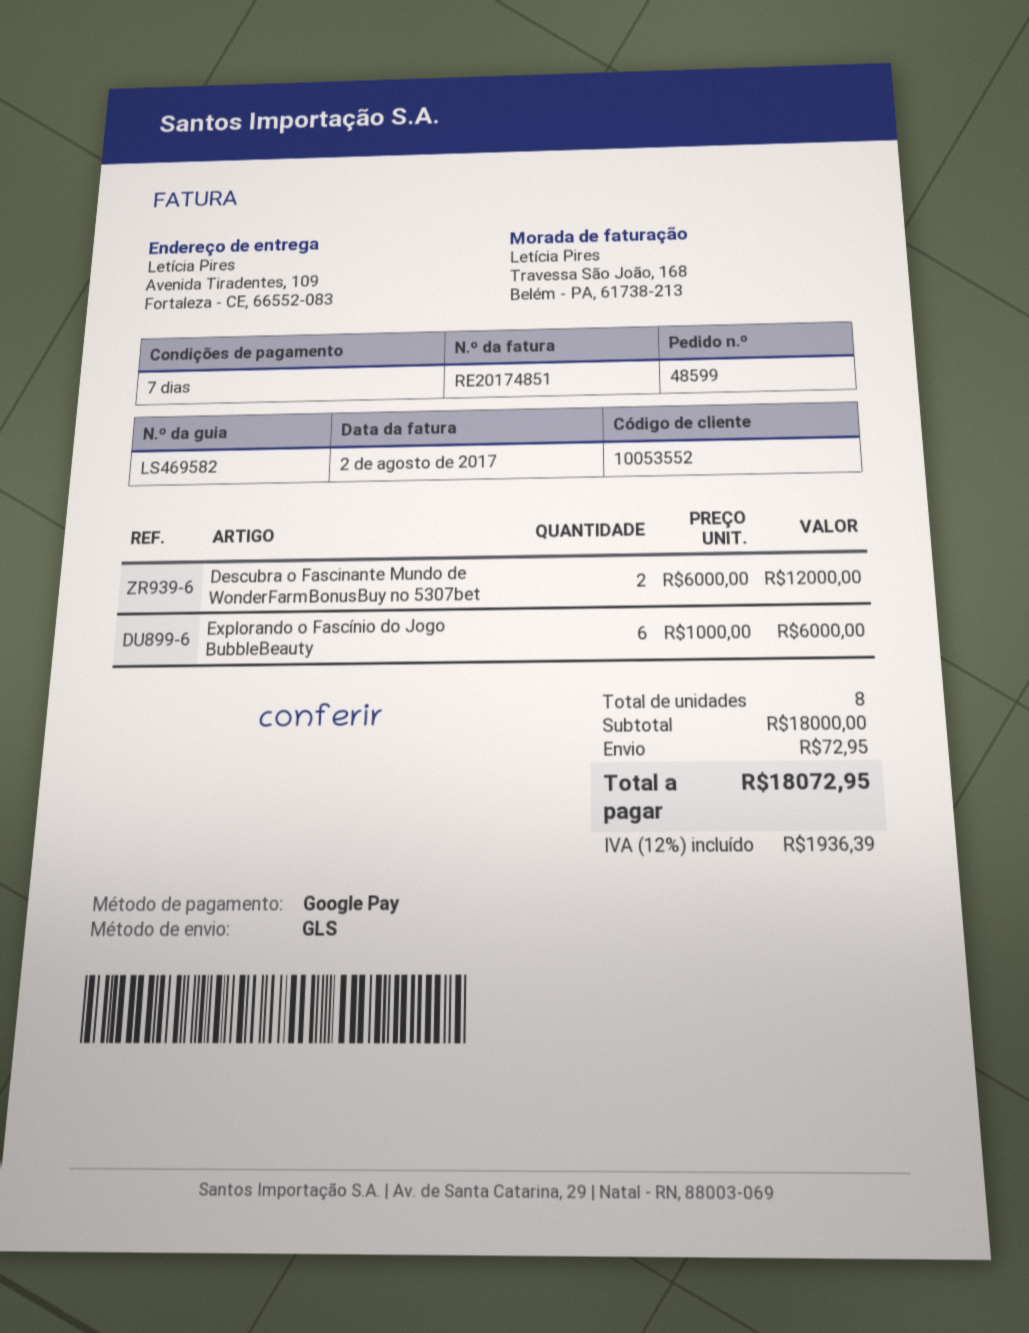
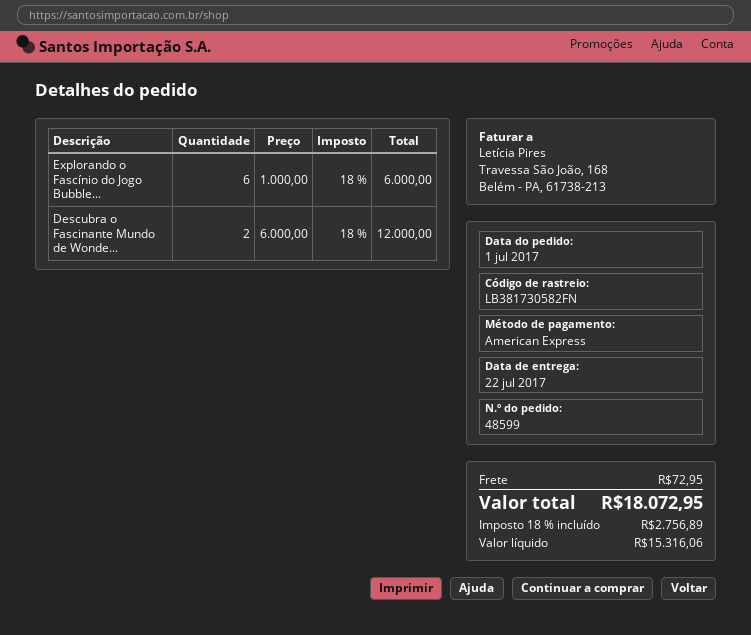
payment method: Google Pay -> American Express
tax: 12% = 1936.39 -> 18% = 2756.89

